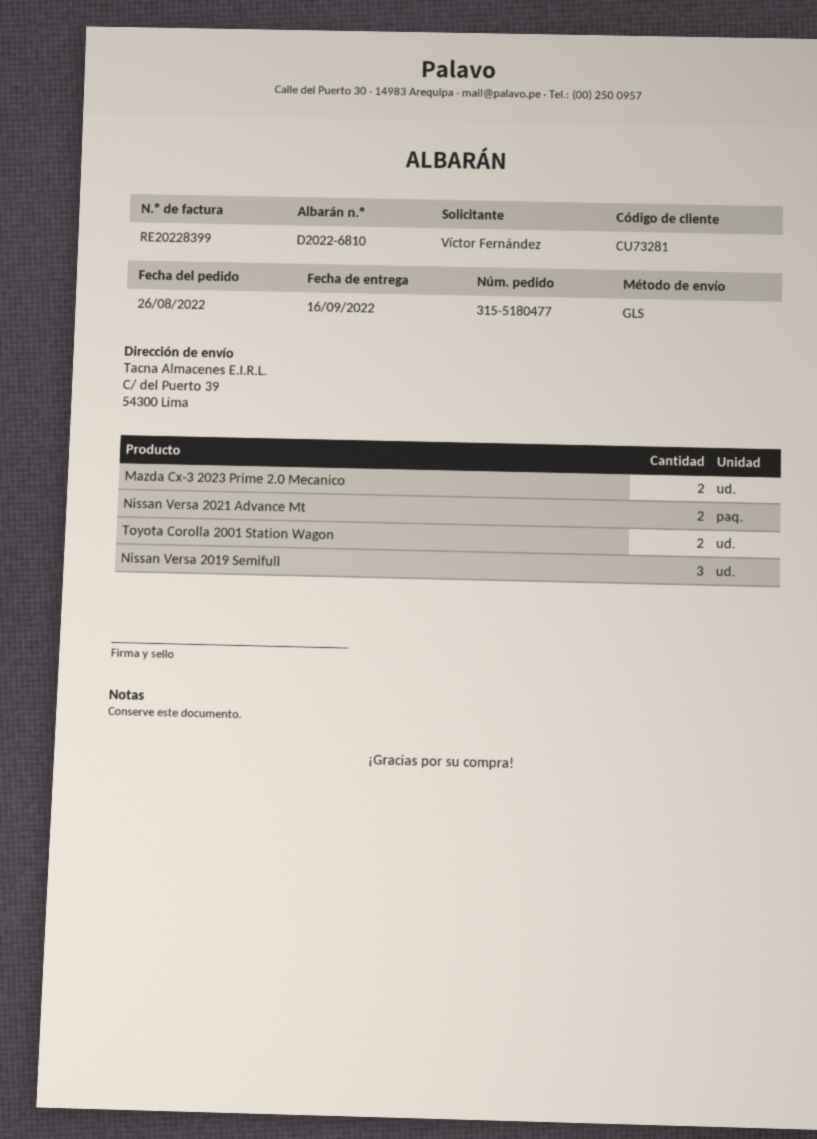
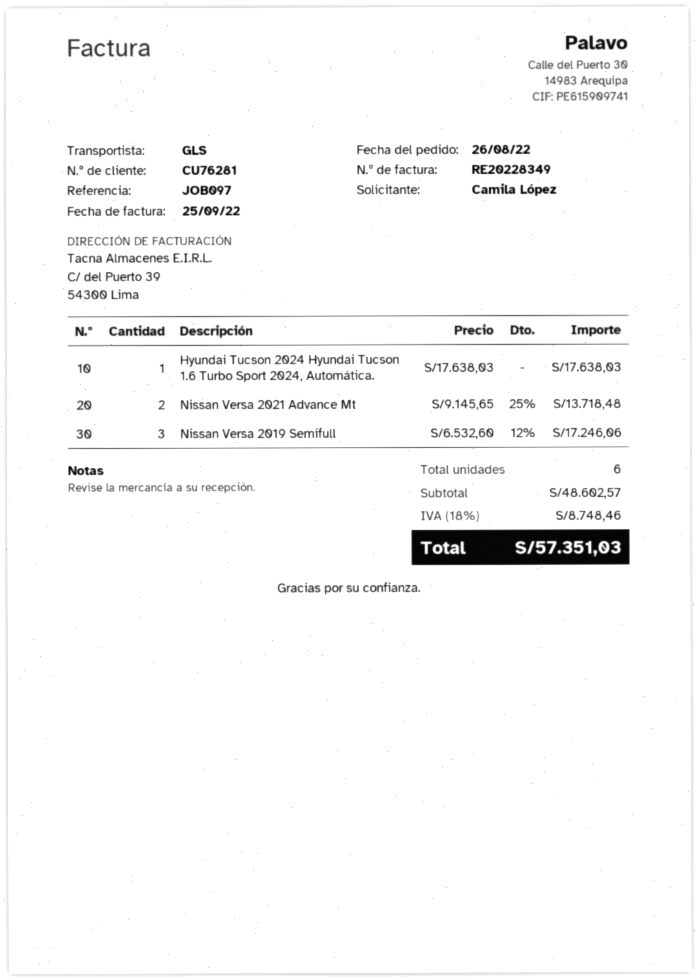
invoice number: RE20228399 -> RE20228349
customer number: CU73281 -> CU76281
ordered by: Víctor Fernández -> Camila López
Mazda Cx-3 2023 Prime 2.0 Mecanico: 2 -> none
Toyota Corolla 2001 Station Wagon: 2 -> none
Hyundai Tucson 2024 Hyundai Tucson 1.6 Turbo Sport 2024, Automática.: none -> 1

